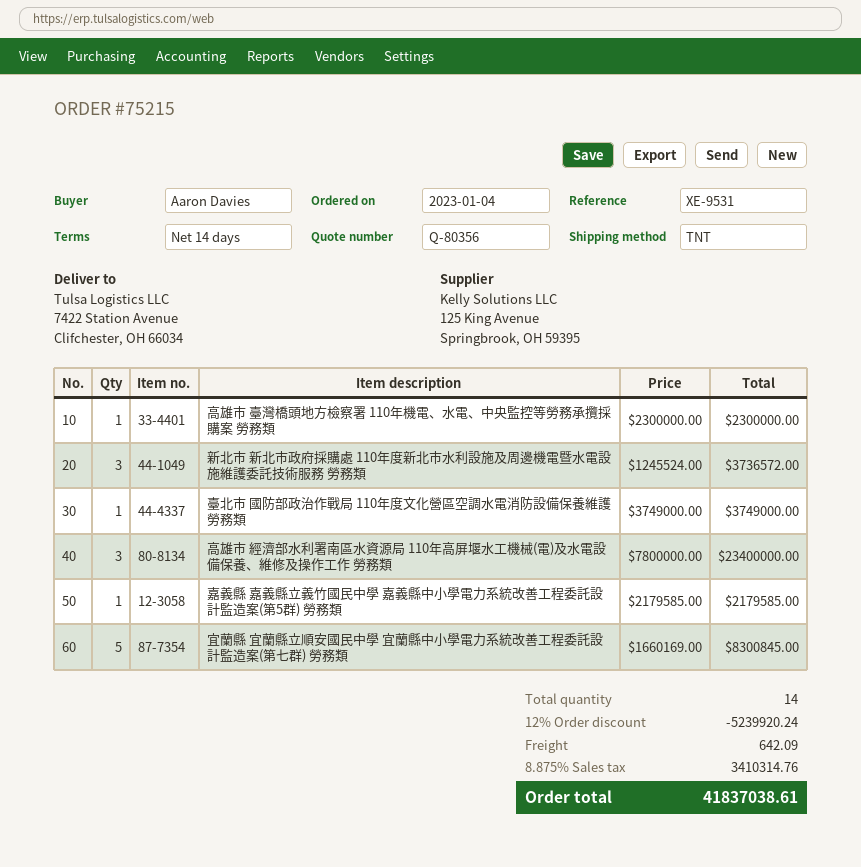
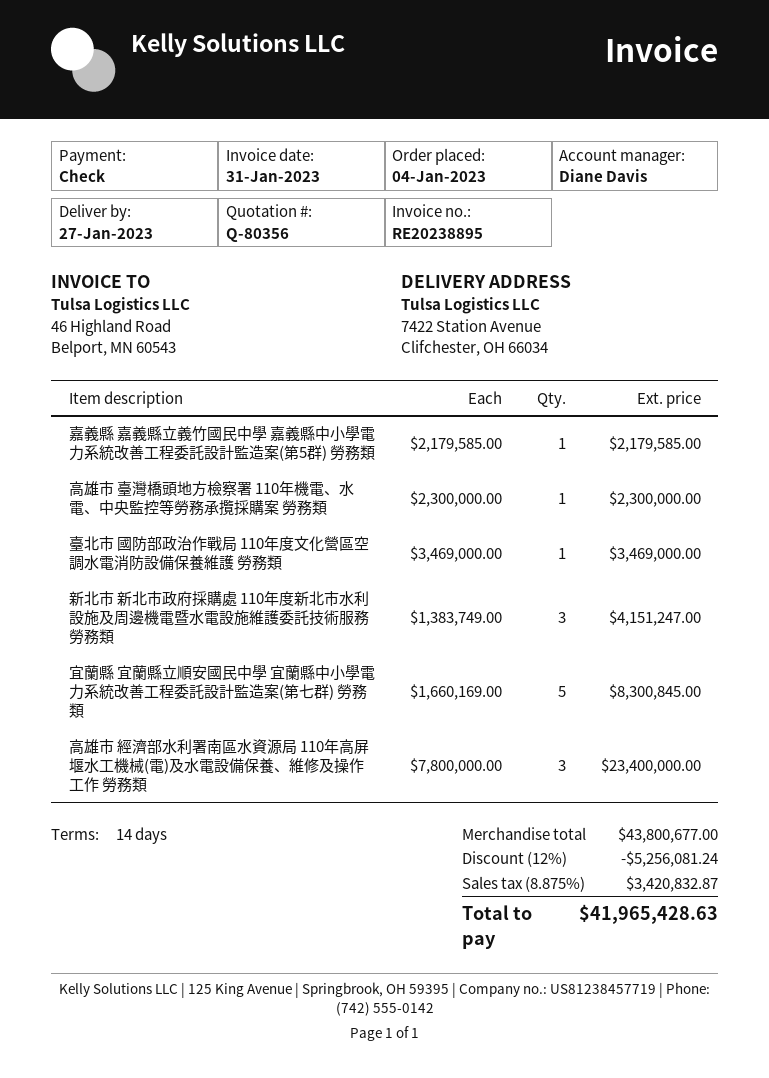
新北市 新北市政府採購處 110年度新北市水利設施及周邊機電暨水電設施維護委託技術服務 勞務類: 3 x 1245524.00 = 3736572.00 -> 3 x 1383749.00 = 4151247.00
臺北市 國防部政治作戰局 110年度文化營區空調水電消防設備保養維護 勞務類: 1 x 3749000.00 = 3749000.00 -> 1 x 3469000.00 = 3469000.00
discount: 12% = 5239920.24 -> 12% = 5256081.24
shipping: 642.09 -> none
tax: 8.875% = 3410314.76 -> 8.875% = 3420832.87
total: 41837038.61 -> 41965428.63

